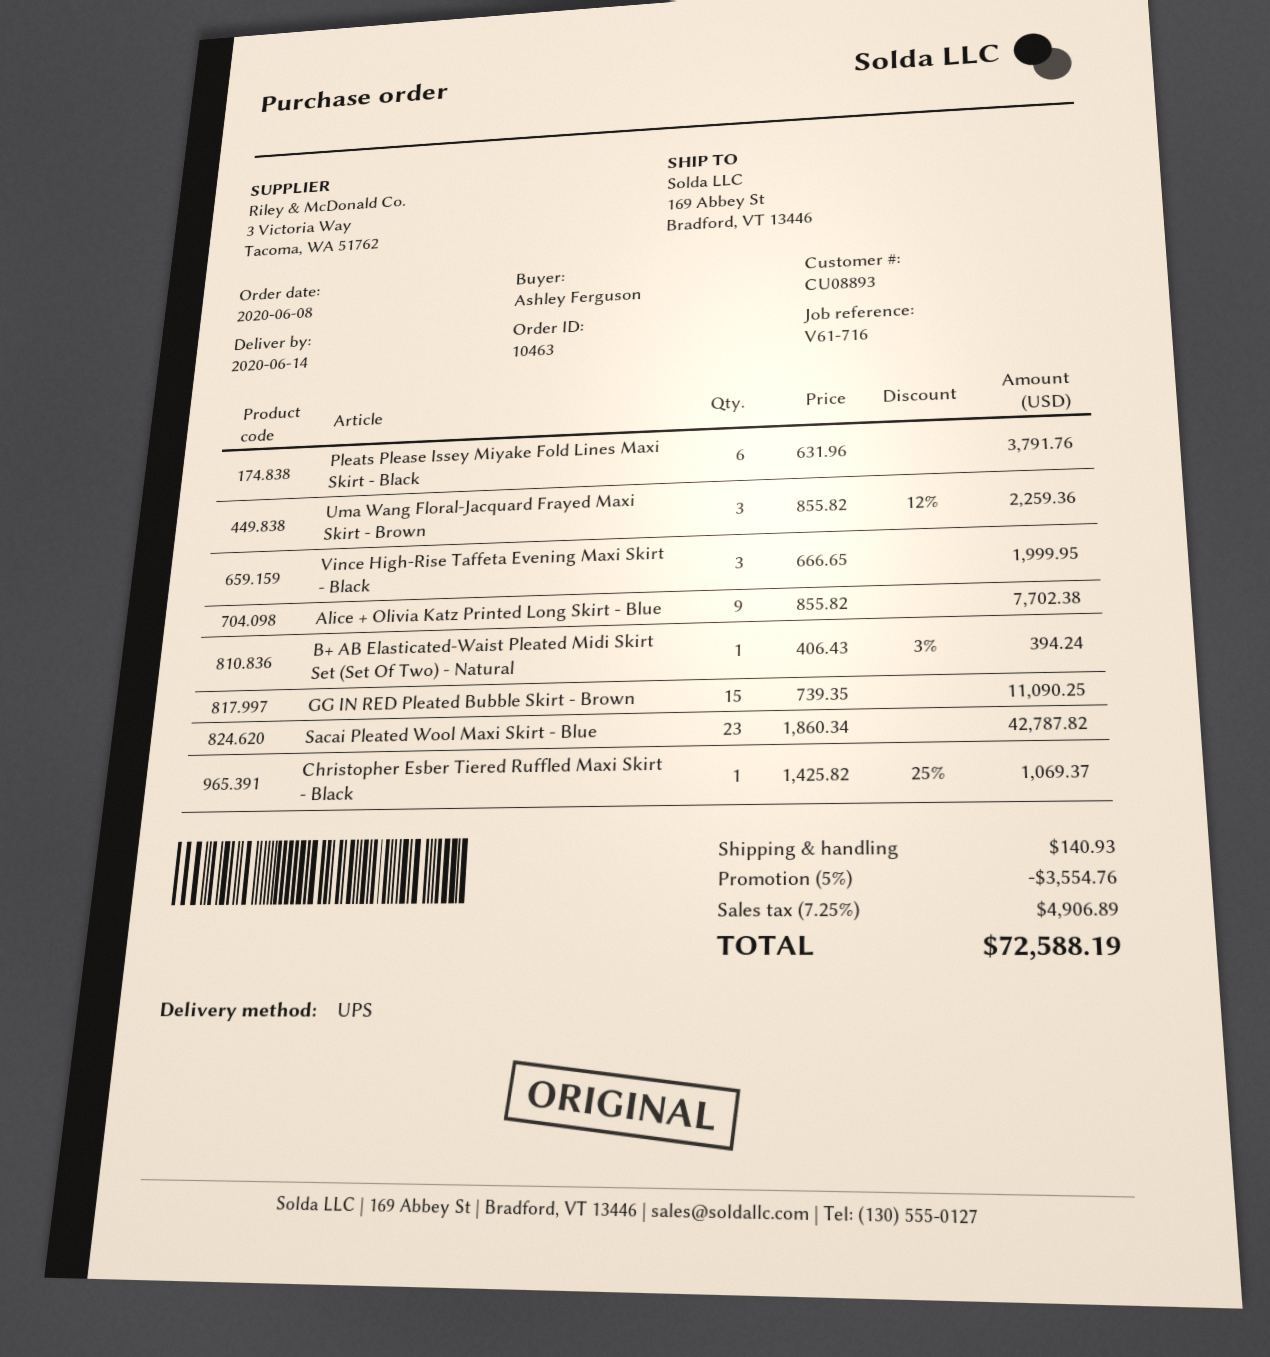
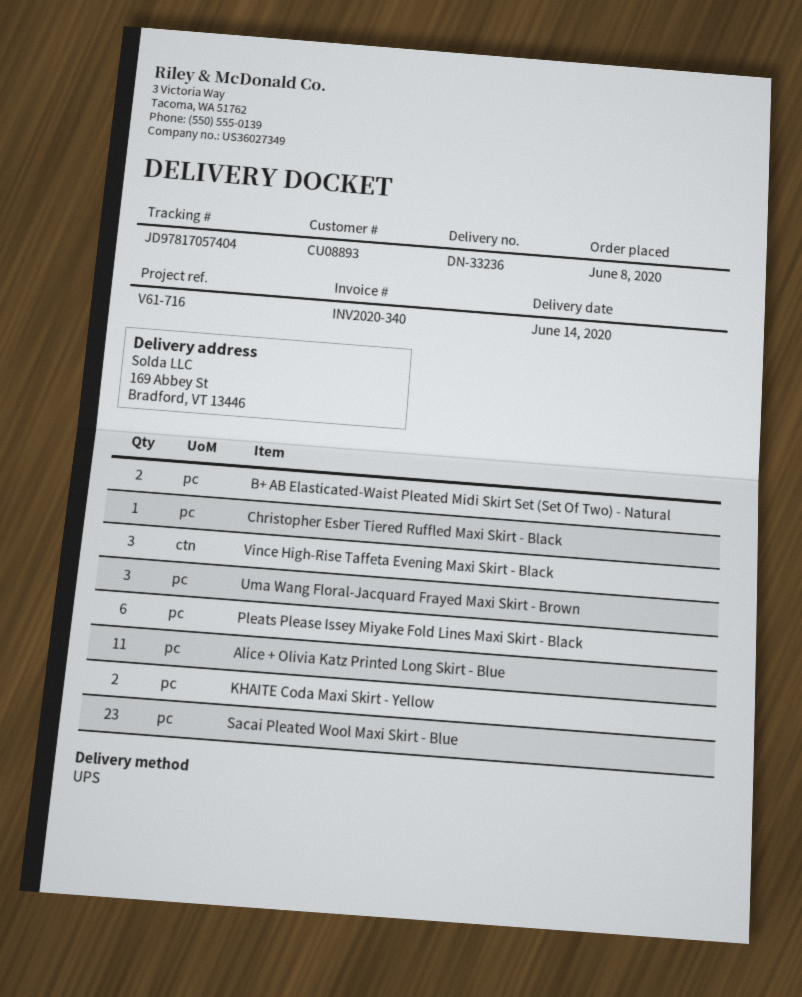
Alice + Olivia Katz Printed Long Skirt - Blue: 9 -> 11
B+ AB Elasticated-Waist Pleated Midi Skirt Set (Set Of Two) - Natural: 1 -> 2
GG IN RED Pleated Bubble Skirt - Brown: 15 -> none
KHAITE Coda Maxi Skirt - Yellow: none -> 2

